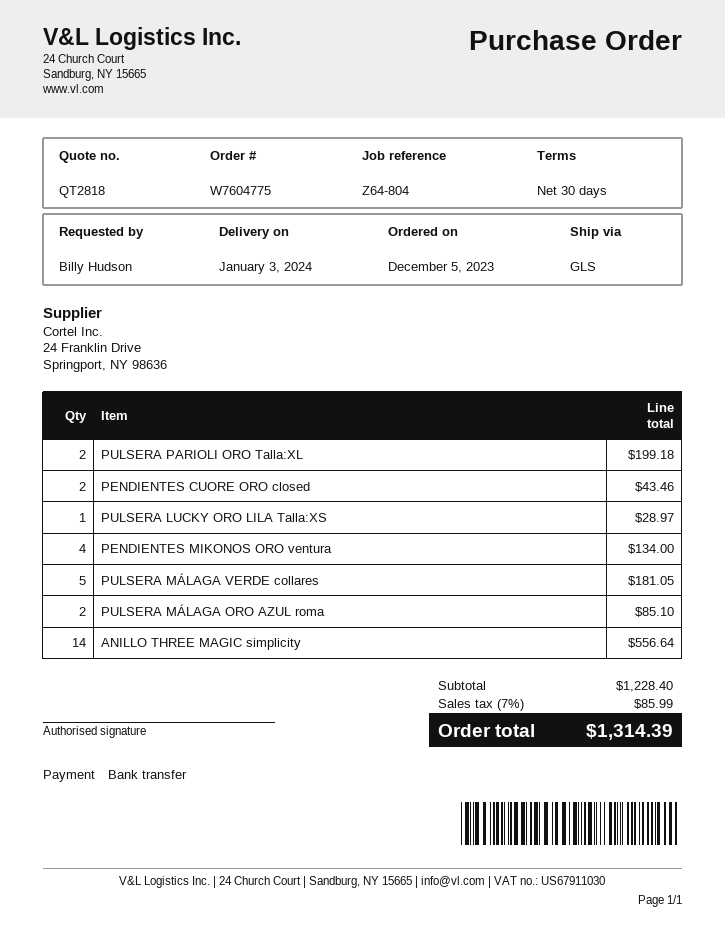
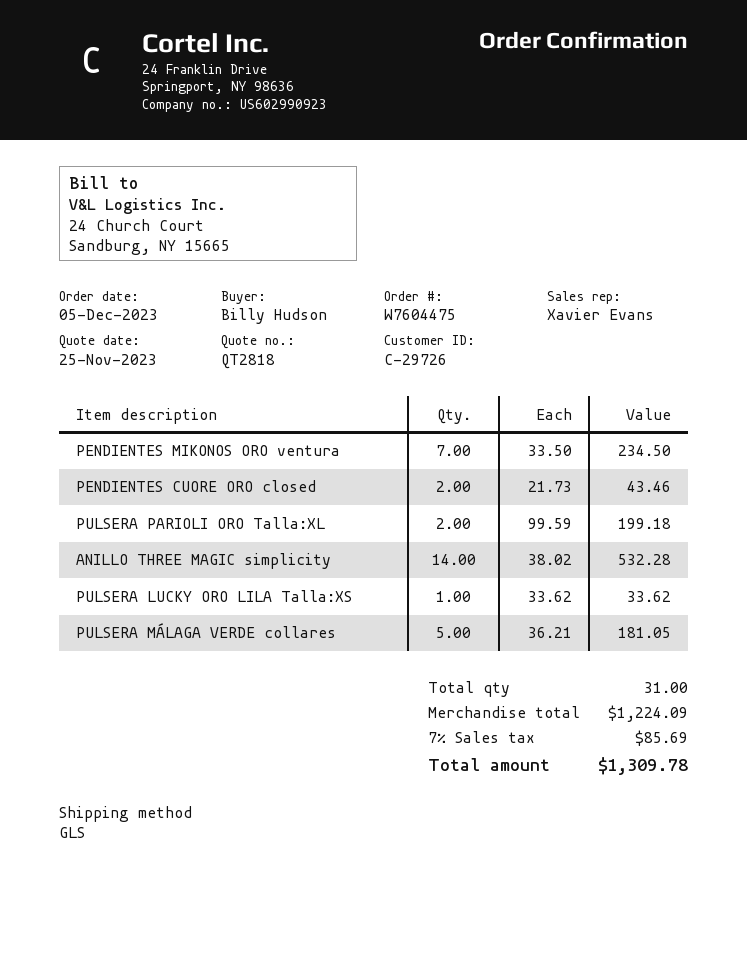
order number: W7604775 -> W7604475
PULSERA LUCKY ORO LILA Talla:XS: 1 for 28.97 -> 1 for 33.62
PENDIENTES MIKONOS ORO ventura: 4 for 134.00 -> 7 for 234.50
PULSERA MÁLAGA ORO AZUL roma: 2 for 85.10 -> none
ANILLO THREE MAGIC simplicity: 14 for 556.64 -> 14 for 532.28
subtotal: 1228.40 -> 1224.09
tax: 7% = 85.99 -> 7% = 85.69
total: 1314.39 -> 1309.78

